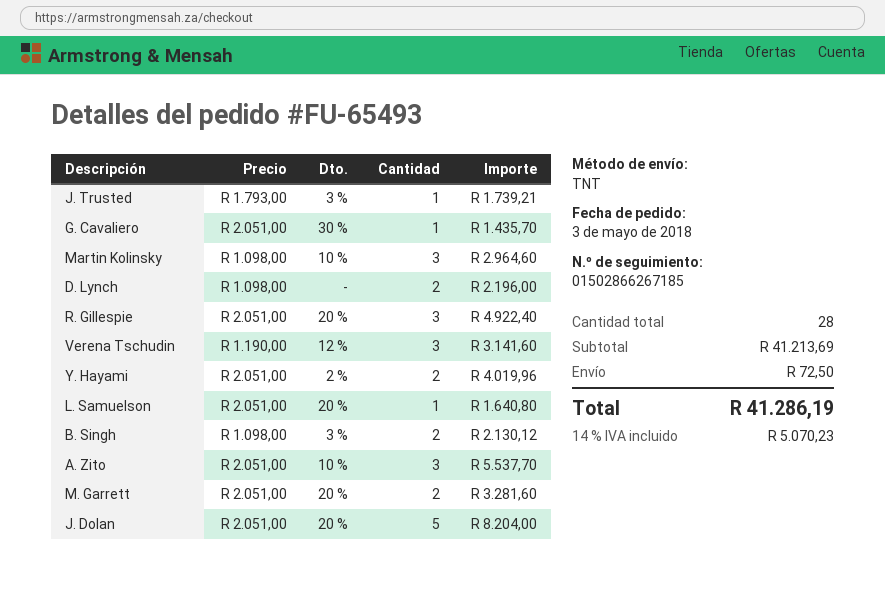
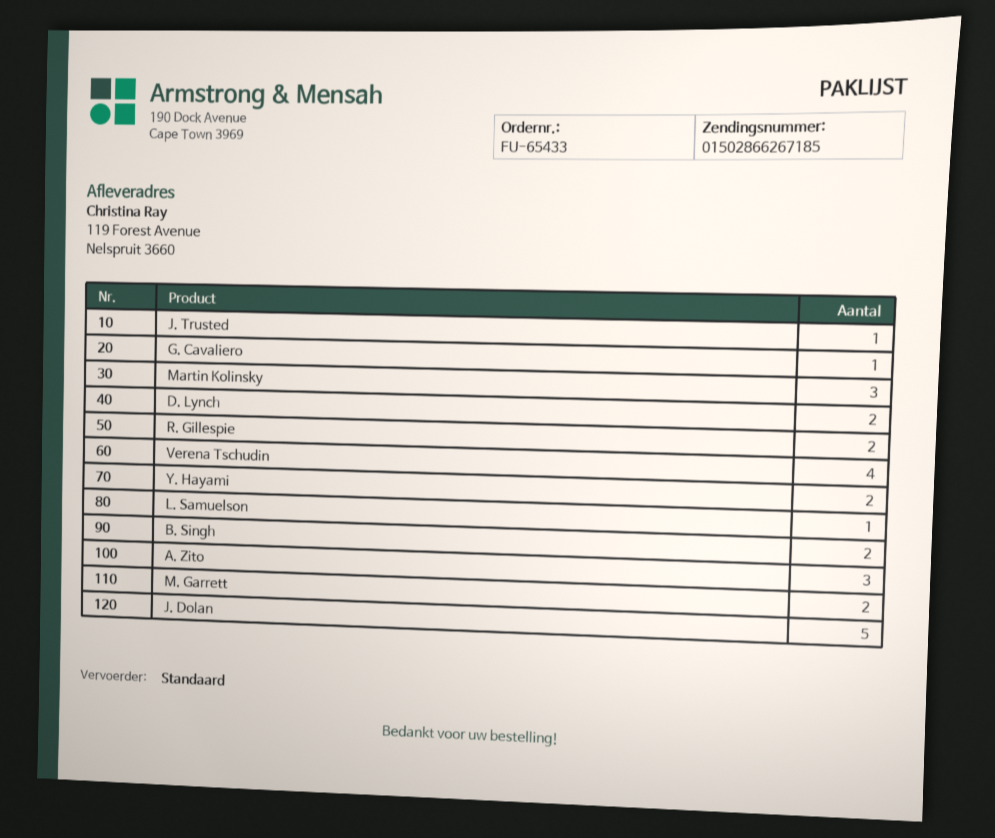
order number: FU-65493 -> FU-65433
shipping method: TNT -> standard
R. Gillespie: 3 -> 2
Verena Tschudin: 3 -> 4

